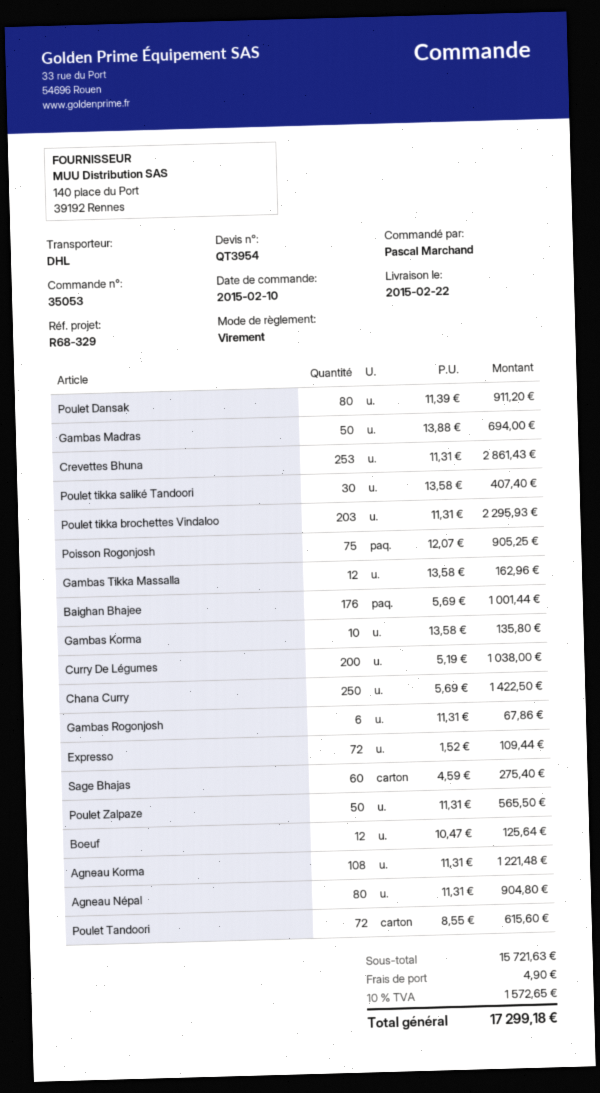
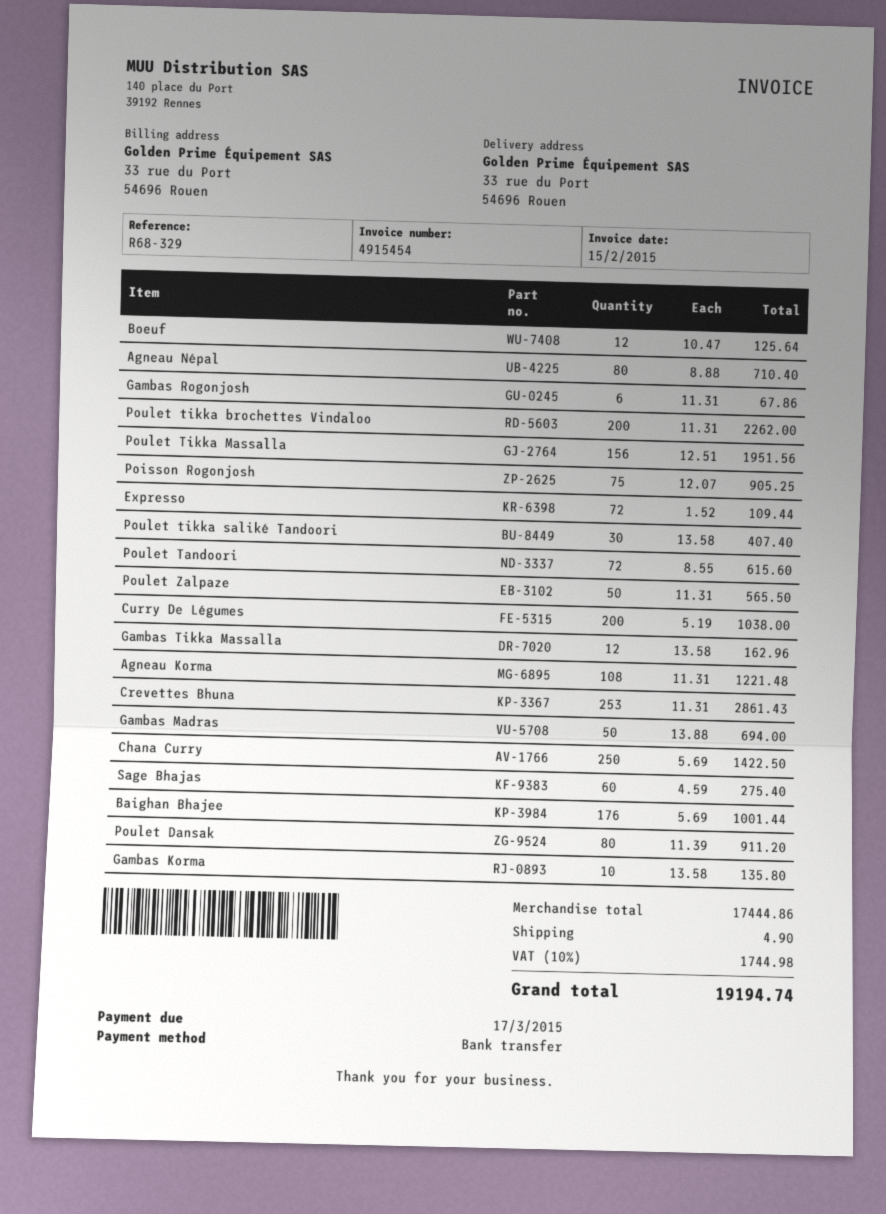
Poulet tikka brochettes Vindaloo: 203 x 11.31 = 2295.93 -> 200 x 11.31 = 2262.00
Agneau Népal: 80 x 11.31 = 904.80 -> 80 x 8.88 = 710.40
Poulet Tikka Massalla: none -> 156 x 12.51 = 1951.56
subtotal: 15721.63 -> 17444.86
tax: 10% = 1572.65 -> 10% = 1744.98
total: 17299.18 -> 19194.74

